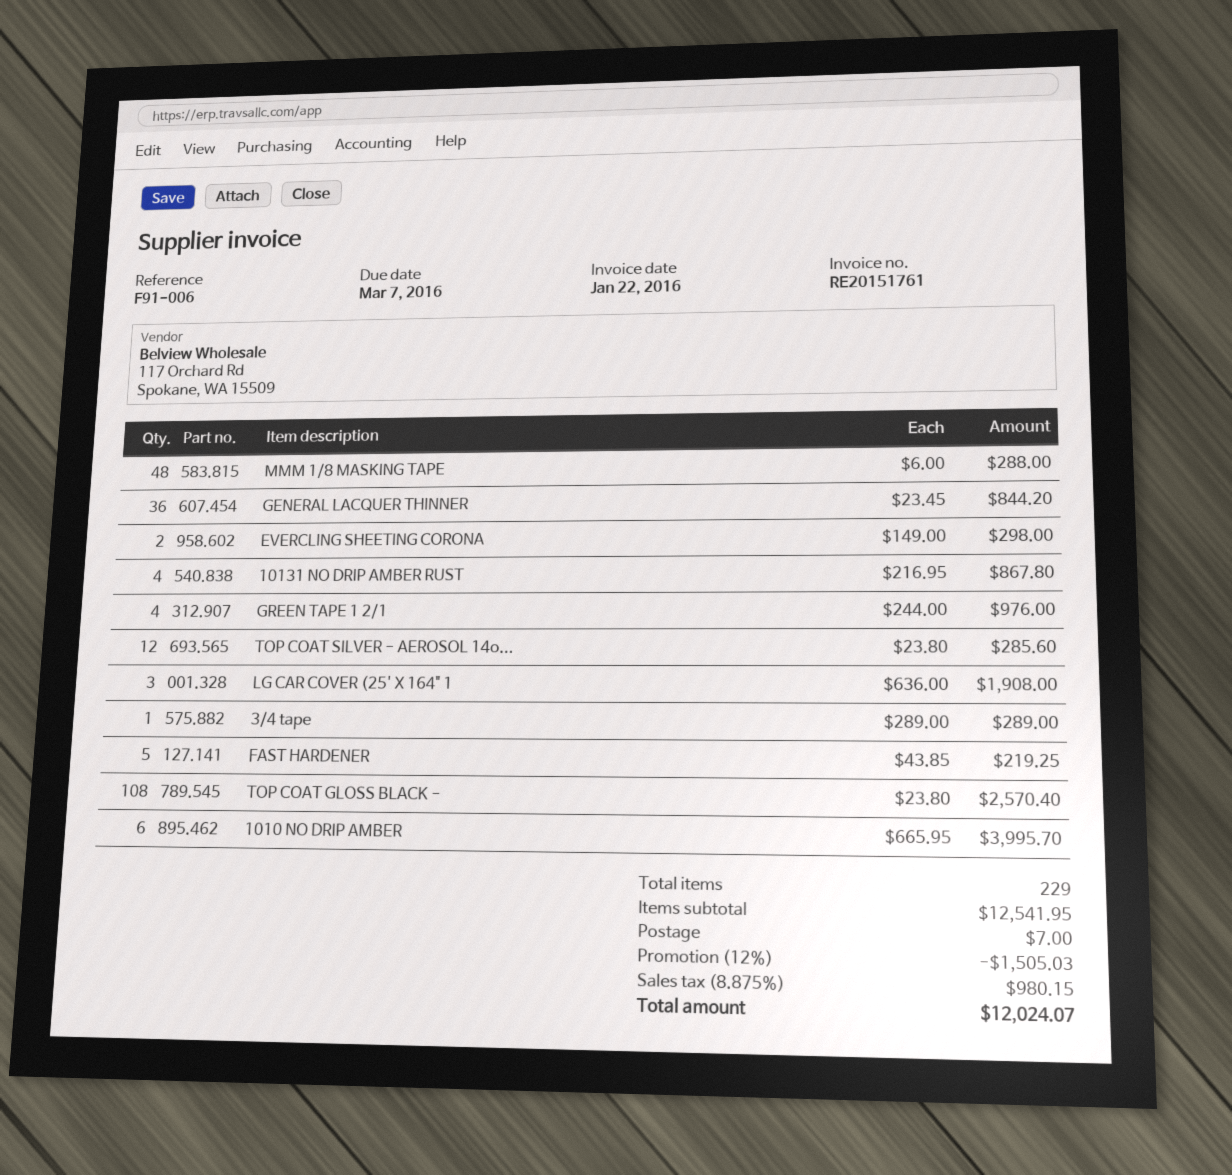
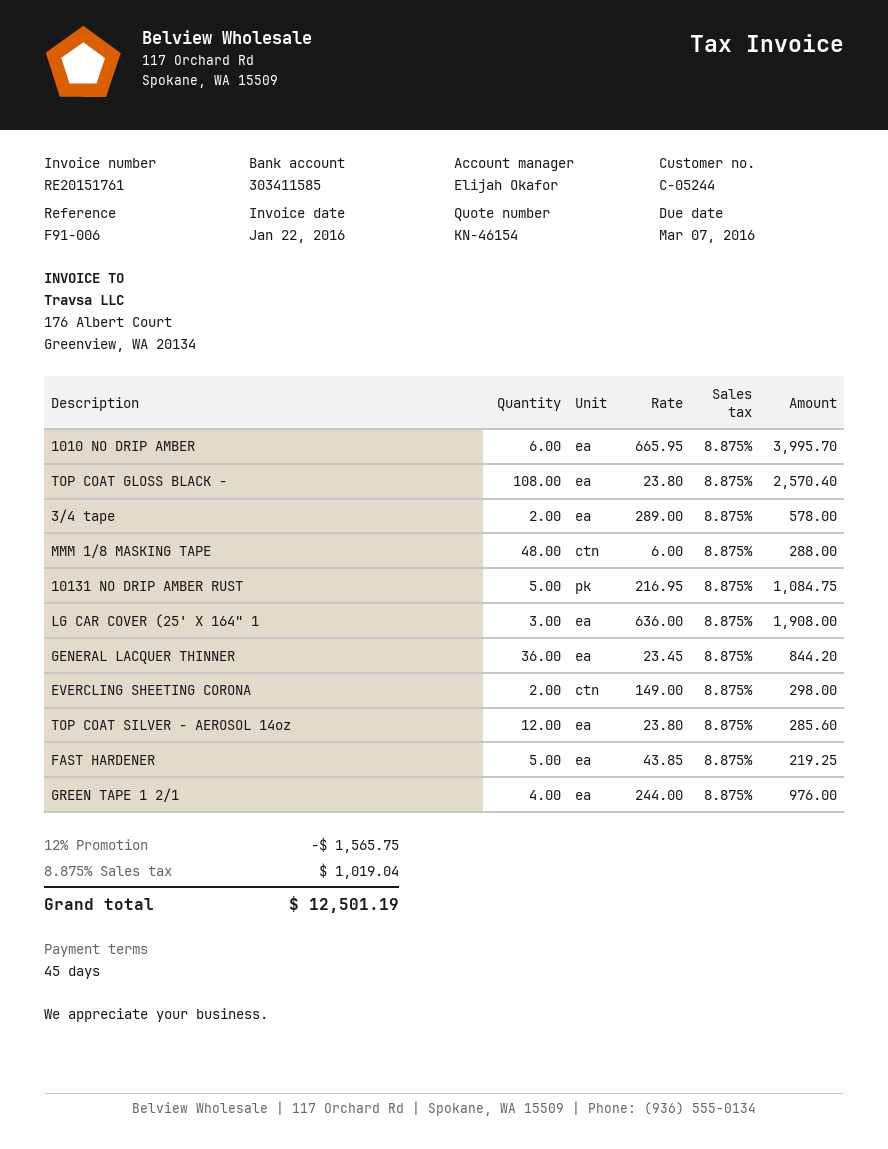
10131 NO DRIP AMBER RUST: 4 x 216.95 = 867.80 -> 5 x 216.95 = 1084.75
3/4 tape: 1 x 289.00 = 289.00 -> 2 x 289.00 = 578.00
discount: 12% = 1505.03 -> 12% = 1565.75
shipping: 7.00 -> none
tax: 8.875% = 980.15 -> 8.875% = 1019.04
total: 12024.07 -> 12501.19

